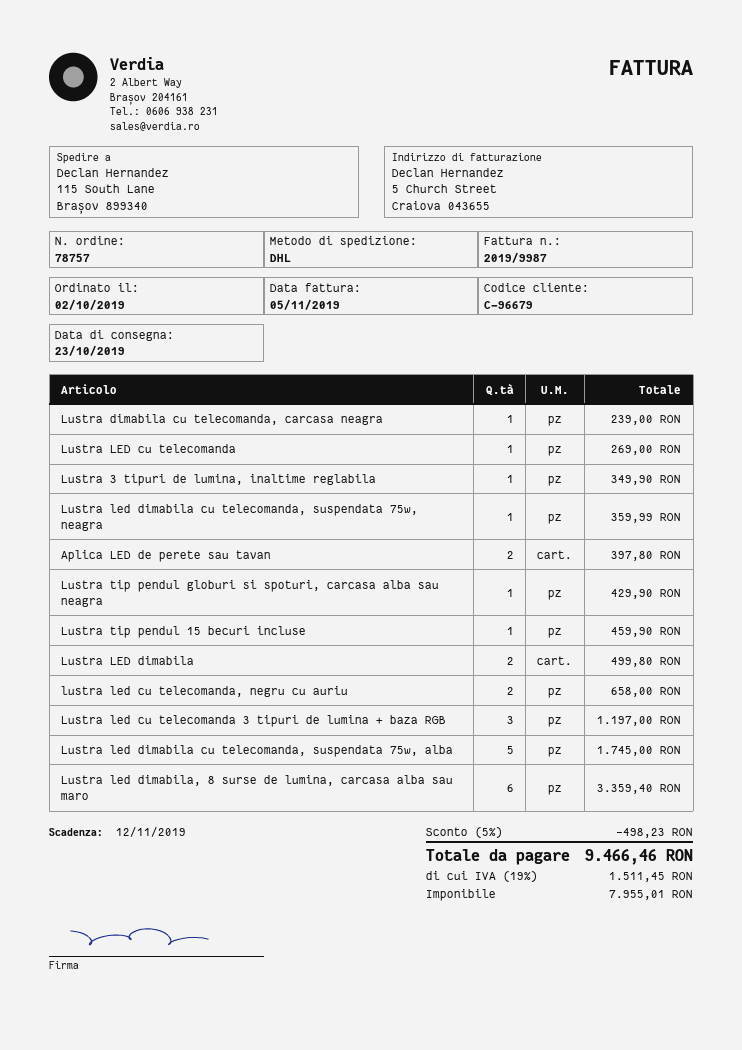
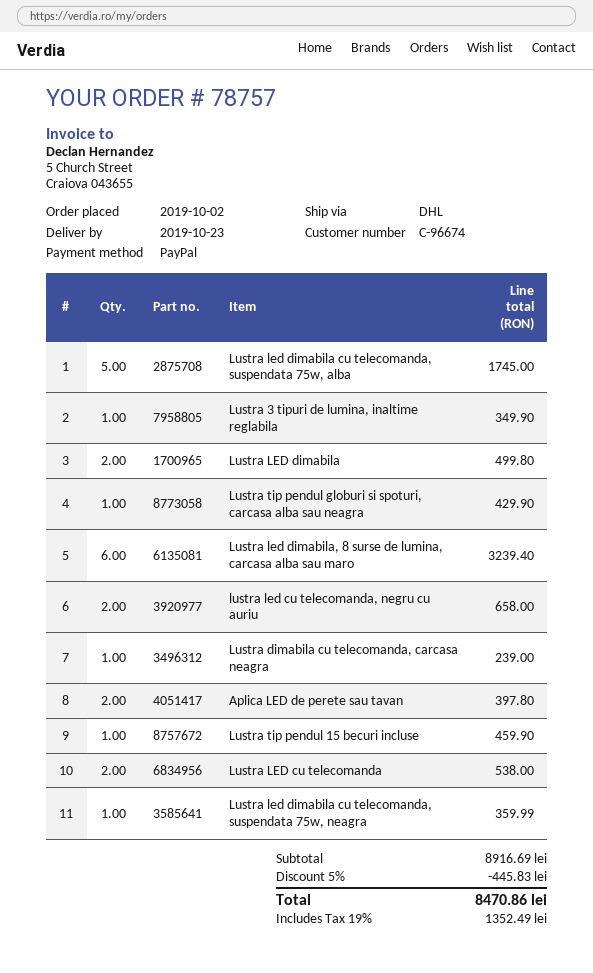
customer number: C-96679 -> C-96674
Lustra LED cu telecomanda: 1 for 269.00 -> 2 for 538.00
Lustra led cu telecomanda 3 tipuri de lumina + baza RGB: 3 for 1197.00 -> none
Lustra led dimabila, 8 surse de lumina, carcasa alba sau maro: 6 for 3359.40 -> 6 for 3239.40
discount: 5% = 498.23 -> 5% = 445.83
tax: 19% = 1511.45 -> 19% = 1352.49
total: 9466.46 -> 8470.86

